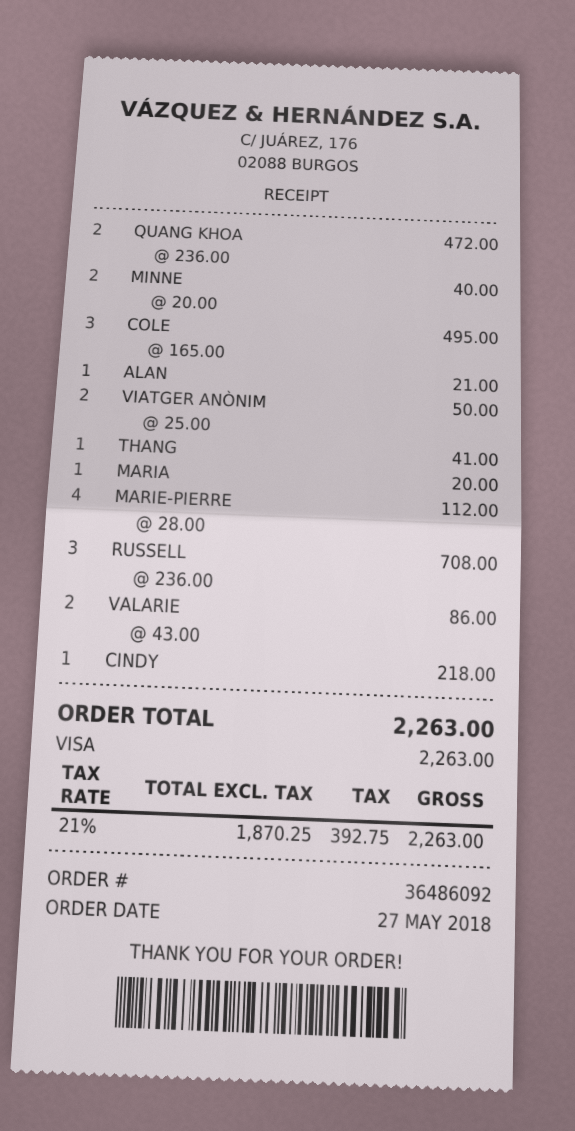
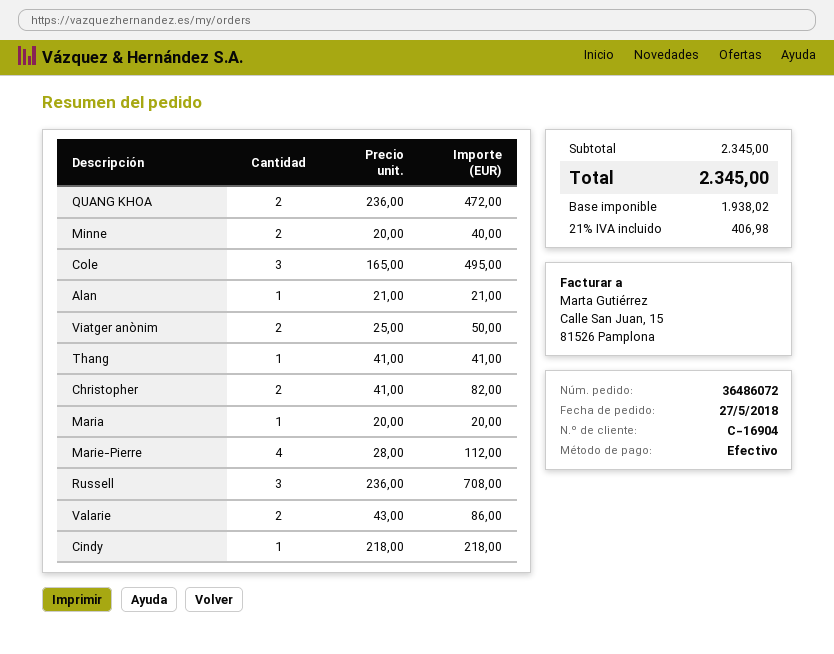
order number: 36486092 -> 36486072
payment method: Visa -> cash
Christopher: none -> 2 x 41.00 = 82.00
net: 1870.25 -> 1938.02
tax: 21% = 392.75 -> 21% = 406.98
total: 2263.00 -> 2345.00

